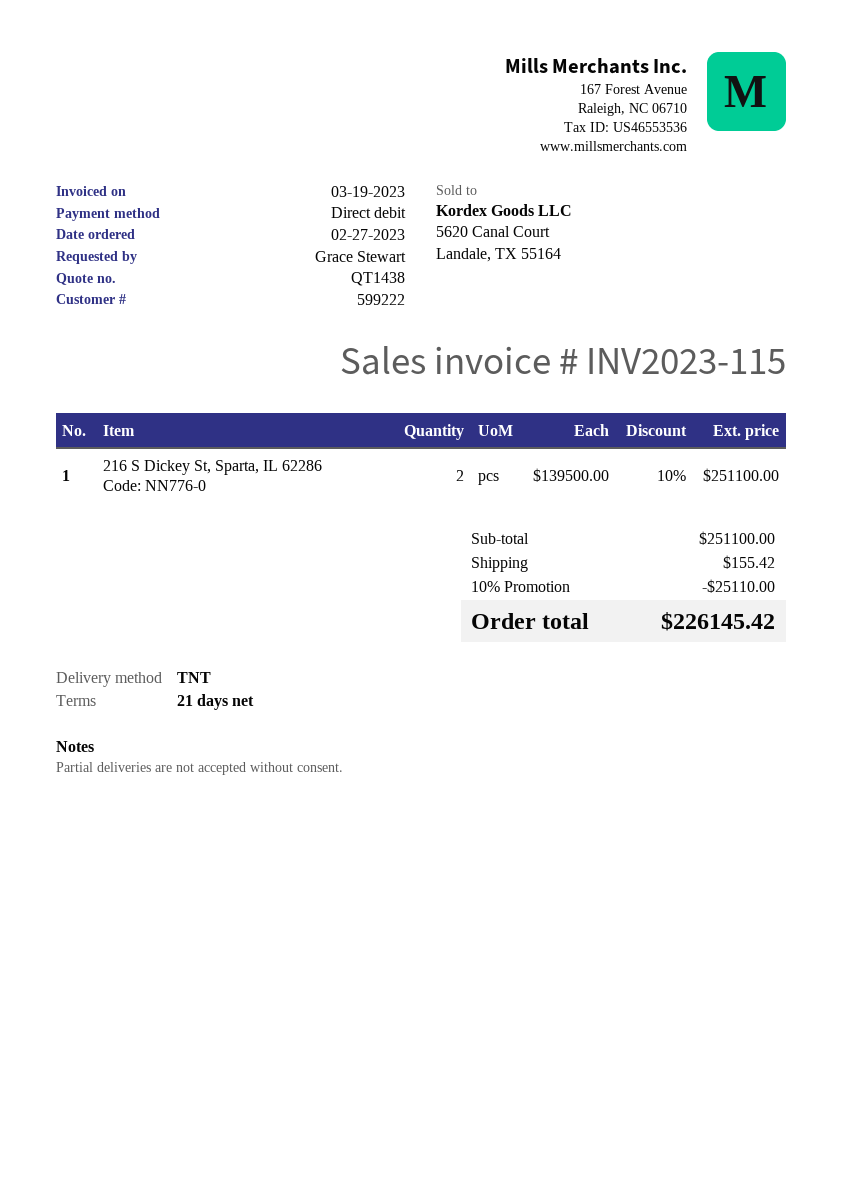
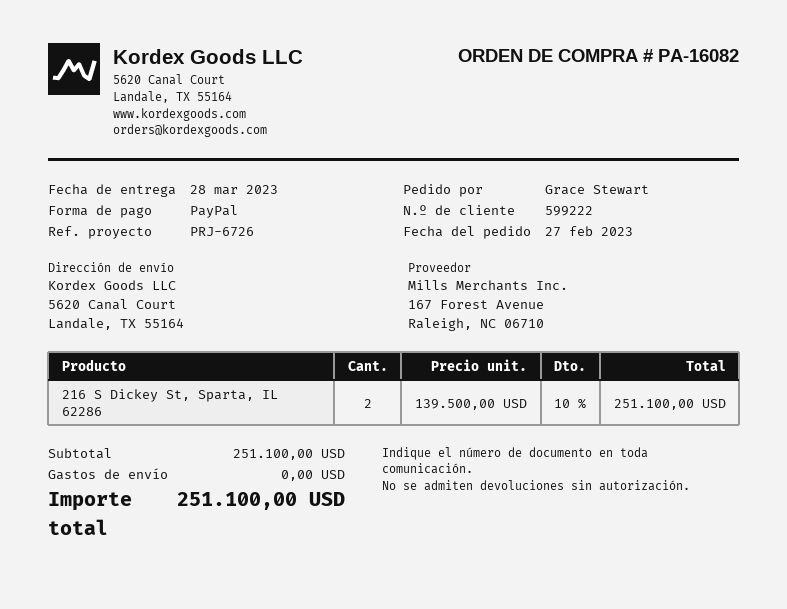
payment method: direct debit -> PayPal
discount: 10% = 25110.00 -> none
shipping: 155.42 -> 0.00
total: 226145.42 -> 251100.00

